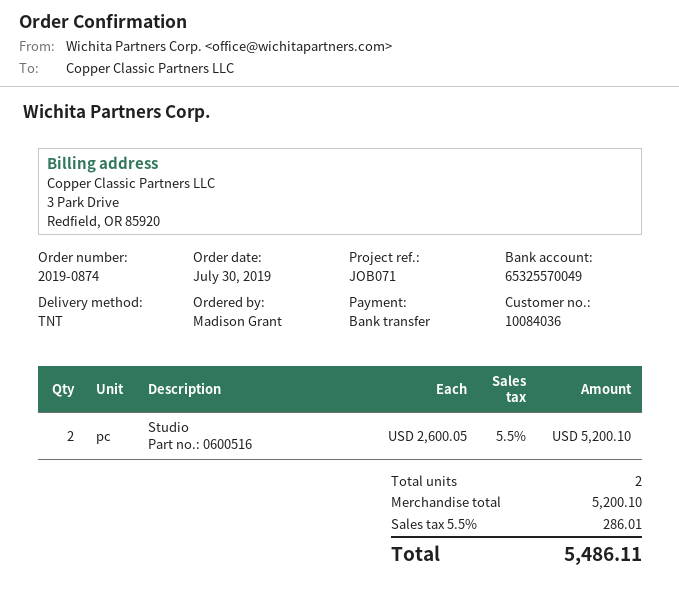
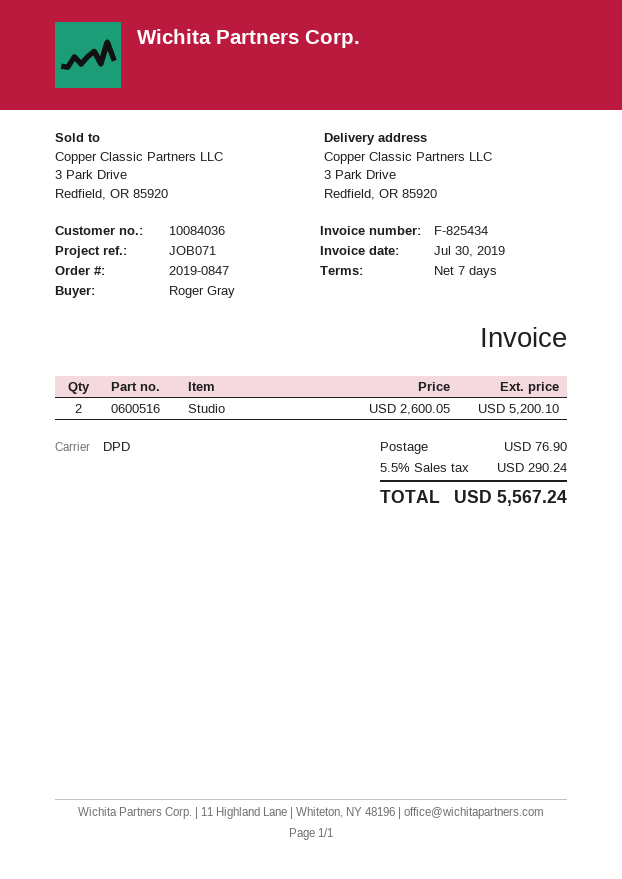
order number: 2019-0874 -> 2019-0847
ordered by: Madison Grant -> Roger Gray
shipping method: TNT -> DPD
shipping: none -> 76.90
tax: 5.5% = 286.01 -> 5.5% = 290.24
total: 5486.11 -> 5567.24

